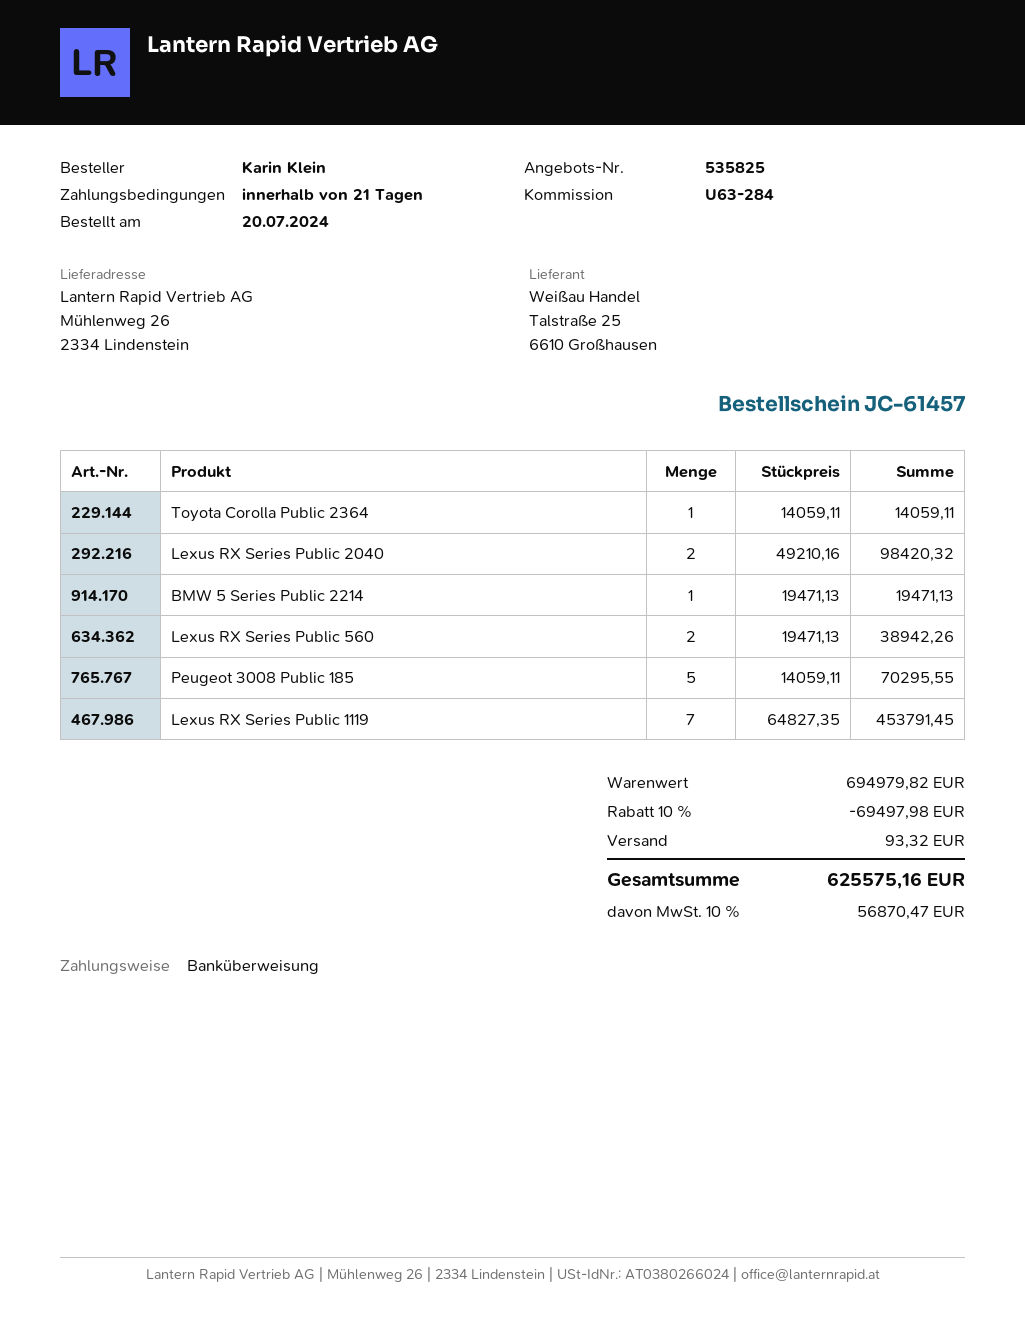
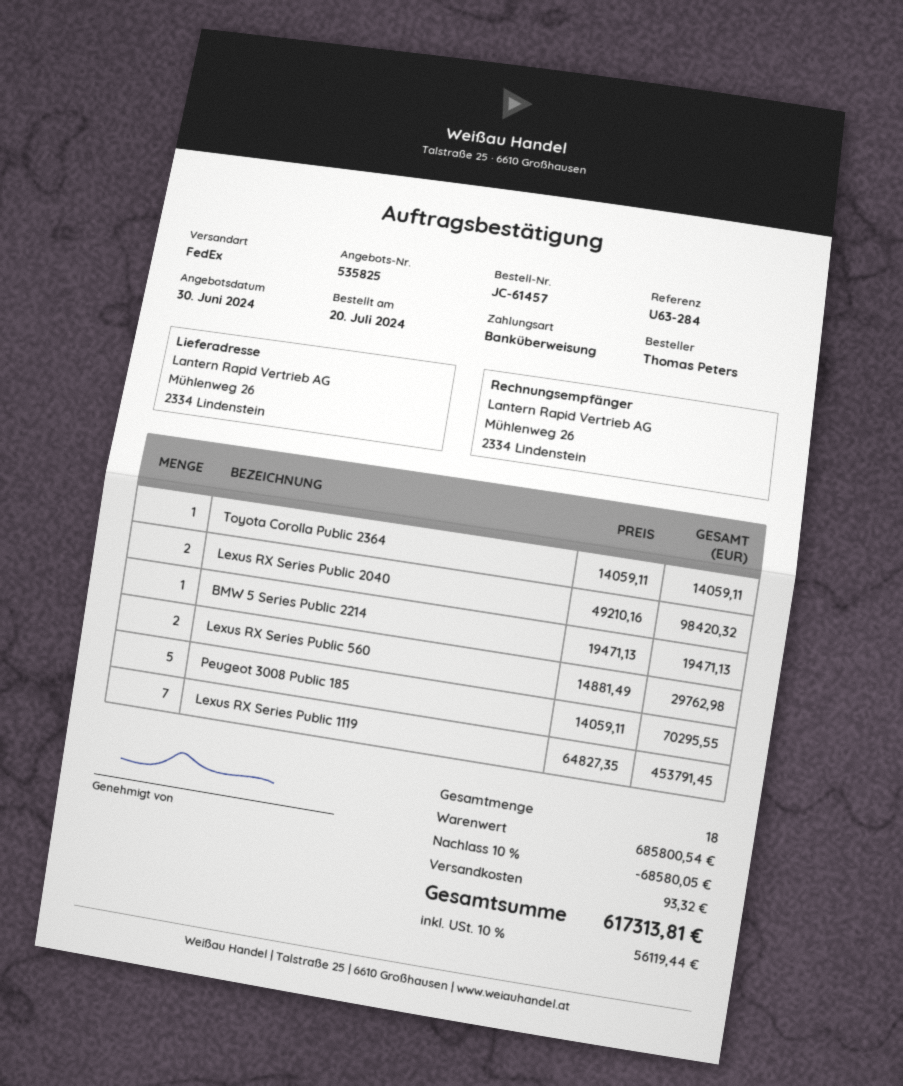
ordered by: Karin Klein -> Thomas Peters
Lexus RX Series Public 560: 2 x 19471.13 = 38942.26 -> 2 x 14881.49 = 29762.98
subtotal: 694979.82 -> 685800.54
discount: 10% = 69497.98 -> 10% = 68580.05
tax: 10% = 56870.47 -> 10% = 56119.44
total: 625575.16 -> 617313.81

